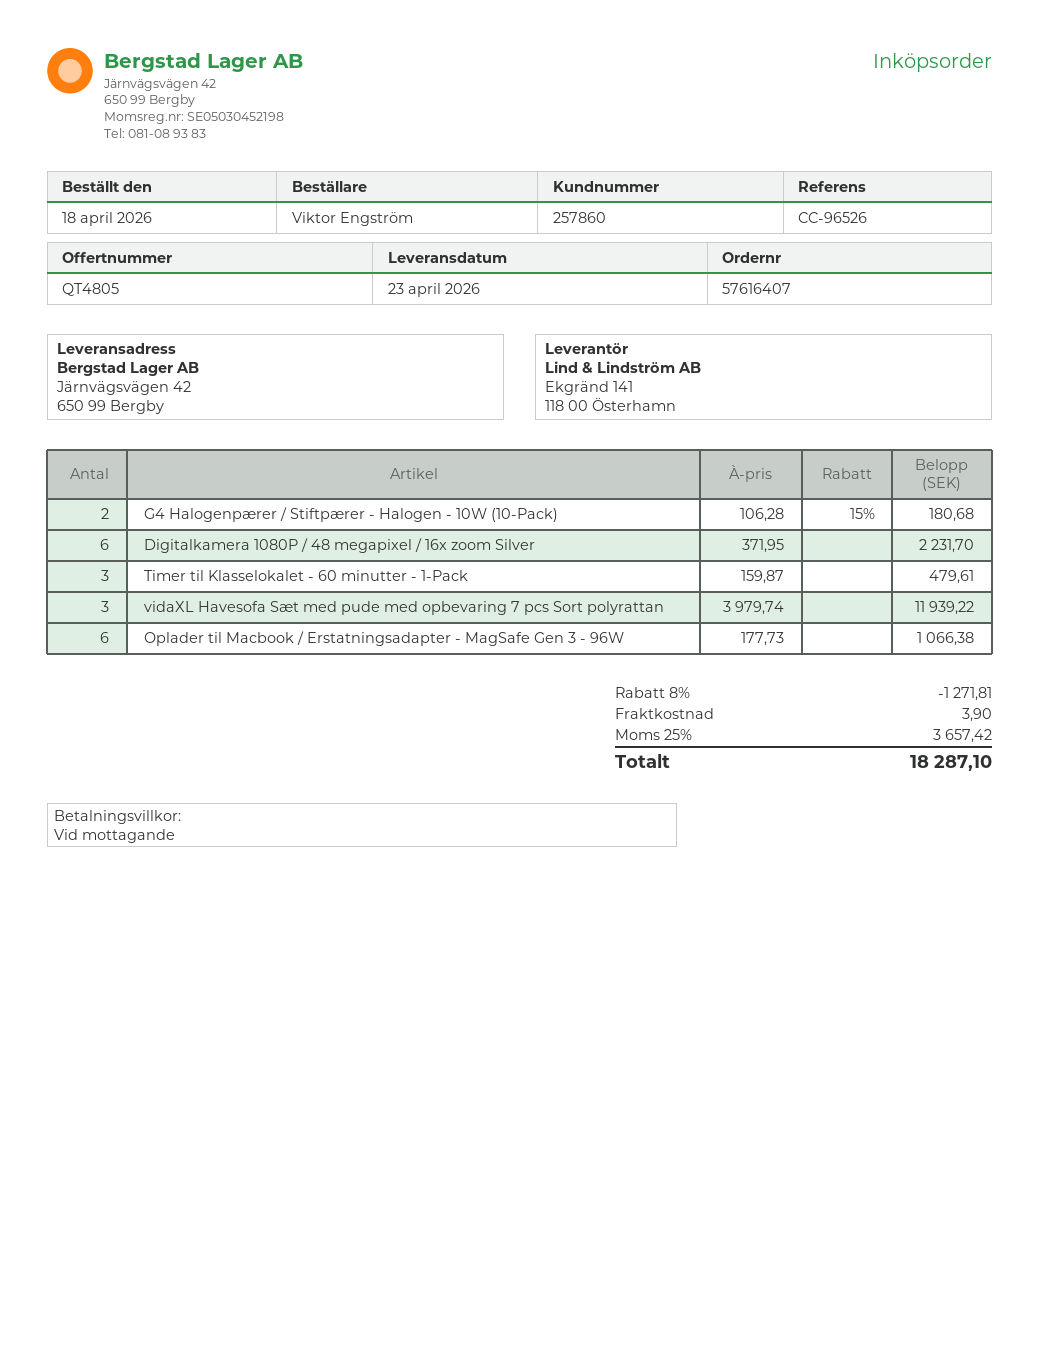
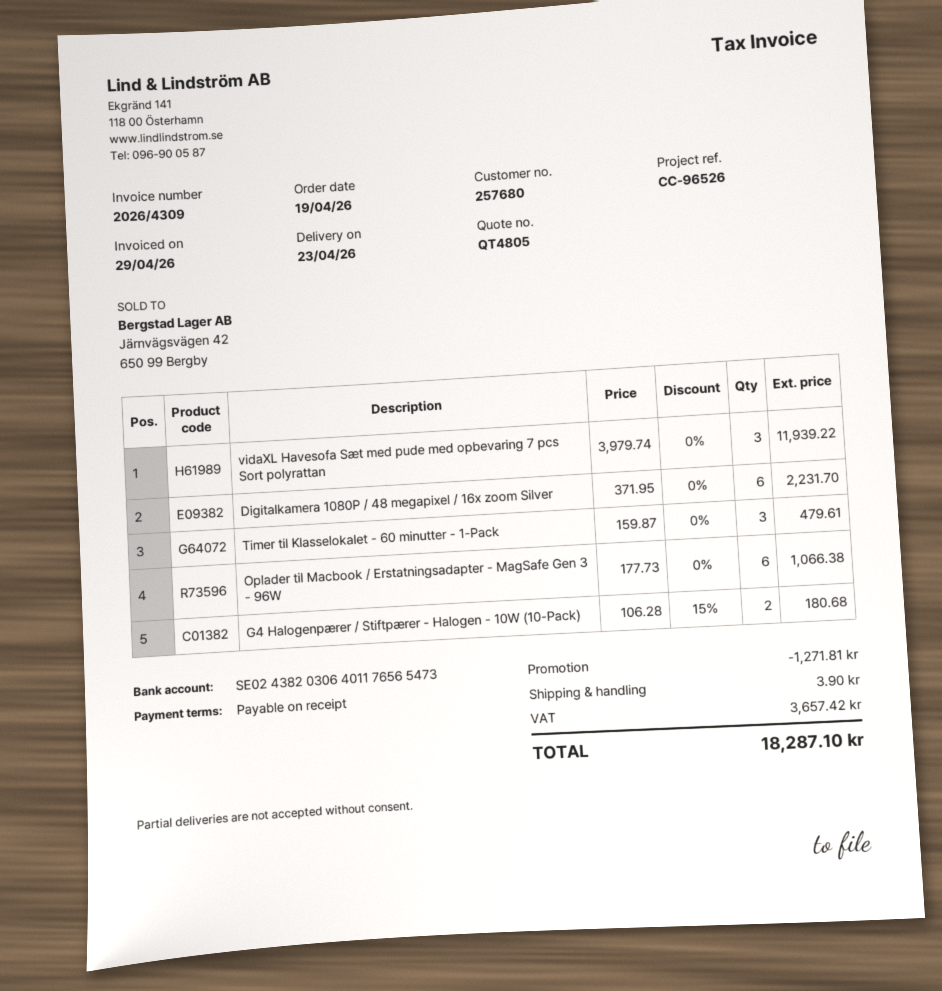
order date: 2026-04-18 -> 2026-04-19
customer number: 257860 -> 257680

